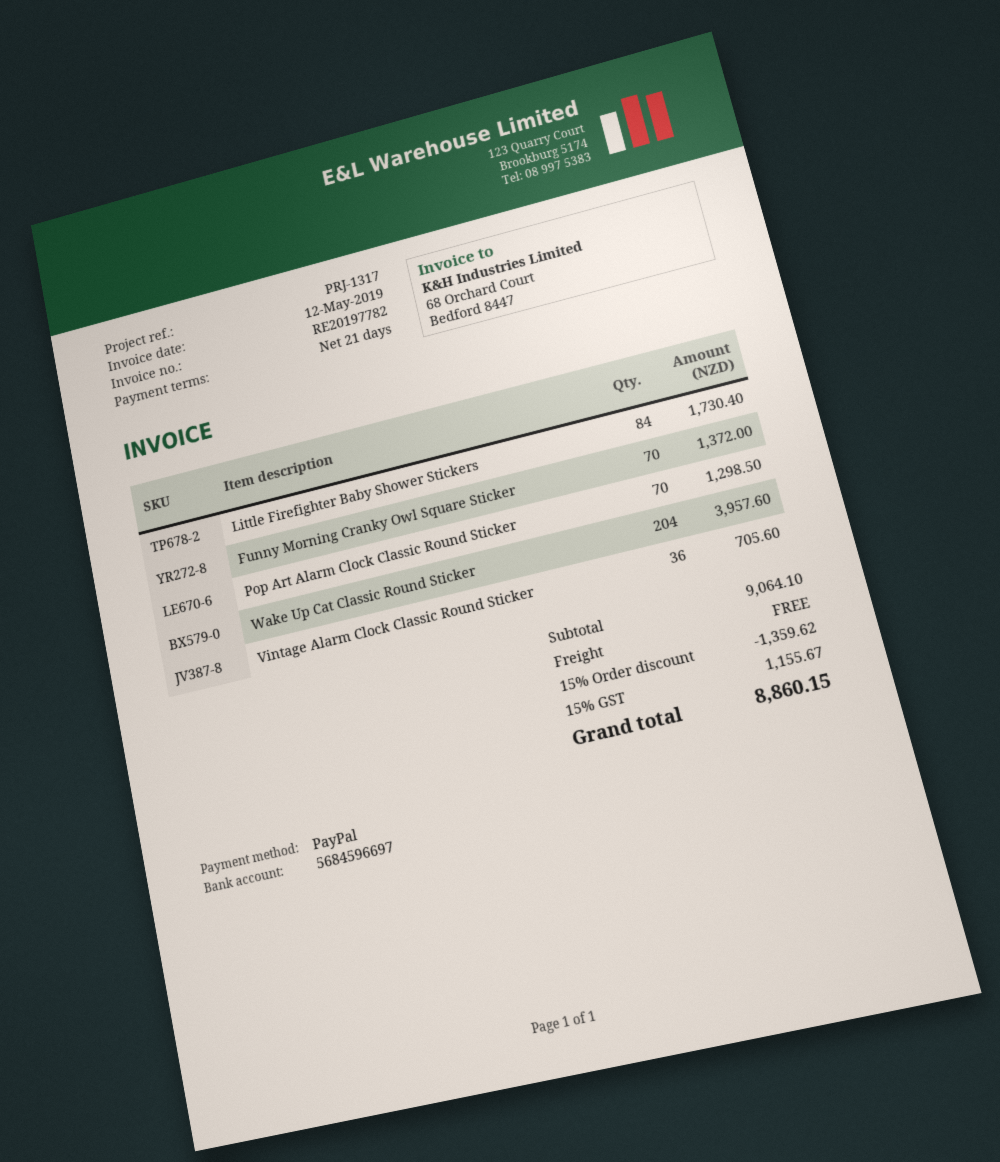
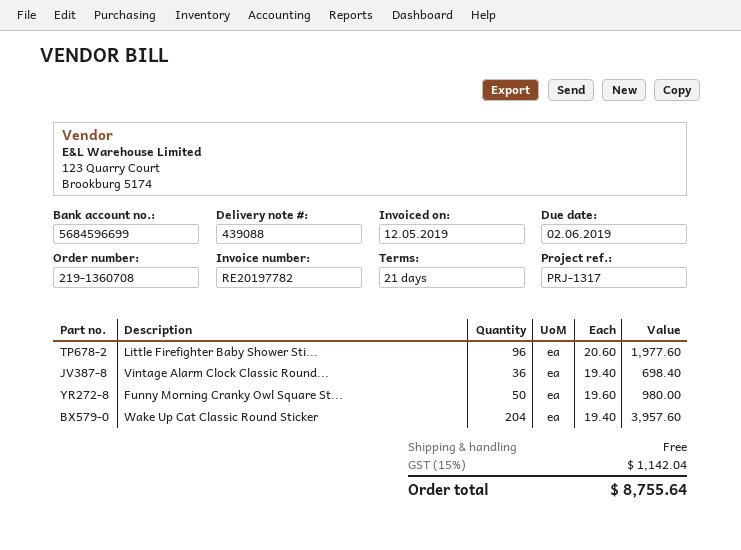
bank account: 5684596697 -> 5684596699
Little Firefighter Baby Shower Stickers: 84 for 1730.40 -> 96 for 1977.60
Funny Morning Cranky Owl Square Sticker: 70 for 1372.00 -> 50 for 980.00
Pop Art Alarm Clock Classic Round Sticker: 70 for 1298.50 -> none
Vintage Alarm Clock Classic Round Sticker: 36 for 705.60 -> 36 for 698.40
discount: 15% = 1359.62 -> none
tax: 15% = 1155.67 -> 15% = 1142.04
total: 8860.15 -> 8755.64

